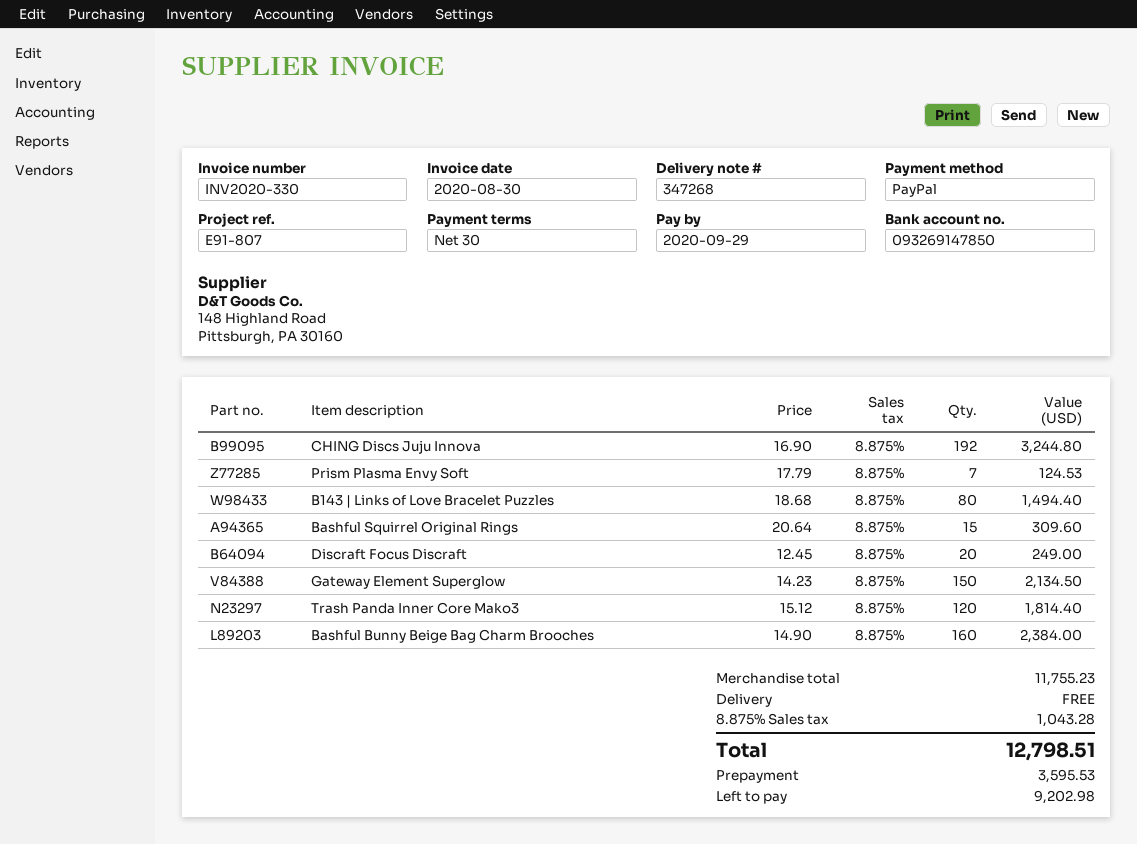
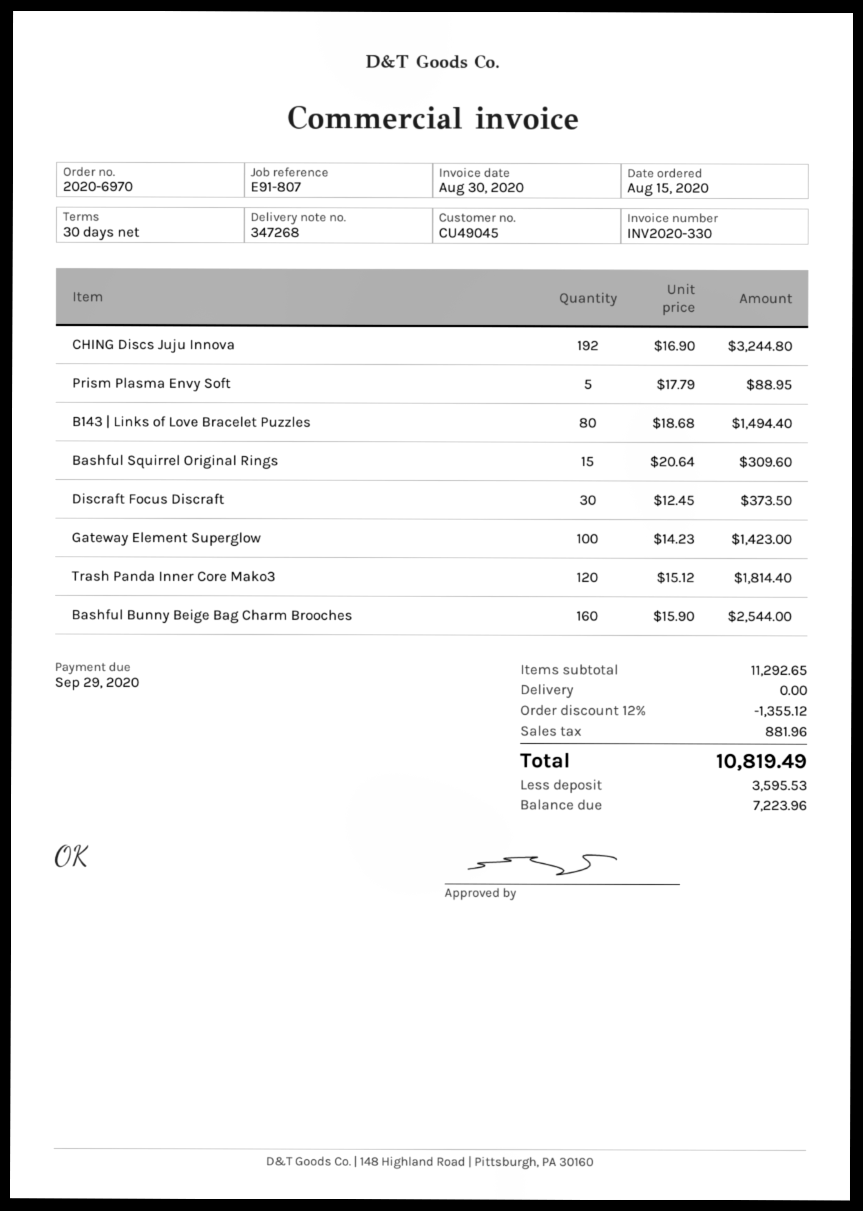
Prism Plasma Envy Soft: 7 x 17.79 = 124.53 -> 5 x 17.79 = 88.95
Discraft Focus Discraft: 20 x 12.45 = 249.00 -> 30 x 12.45 = 373.50
Gateway Element Superglow: 150 x 14.23 = 2134.50 -> 100 x 14.23 = 1423.00
Bashful Bunny Beige Bag Charm Brooches: 160 x 14.90 = 2384.00 -> 160 x 15.90 = 2544.00
subtotal: 11755.23 -> 11292.65
discount: none -> 12% = 1355.12
tax: 1043.28 -> 881.96
total: 12798.51 -> 10819.49
balance: 9202.98 -> 7223.96

